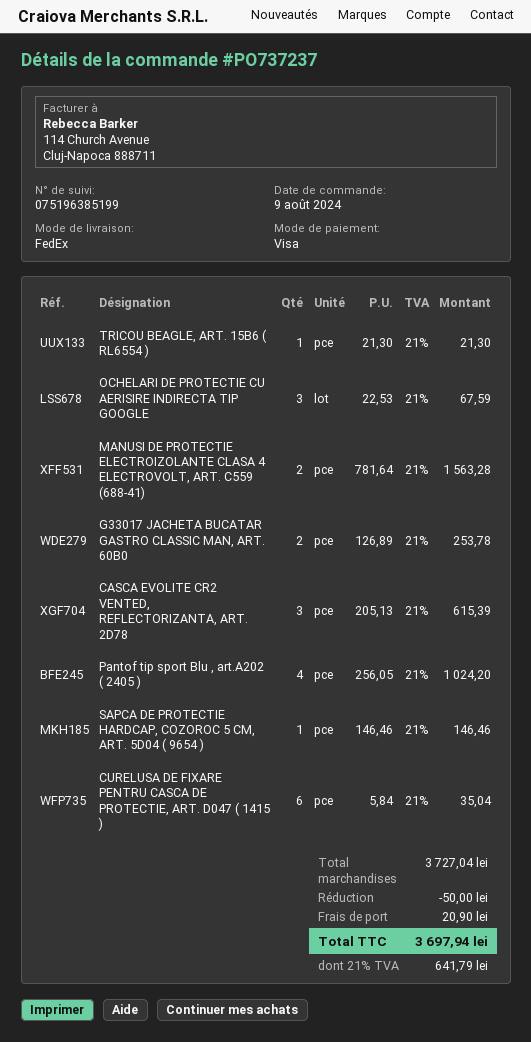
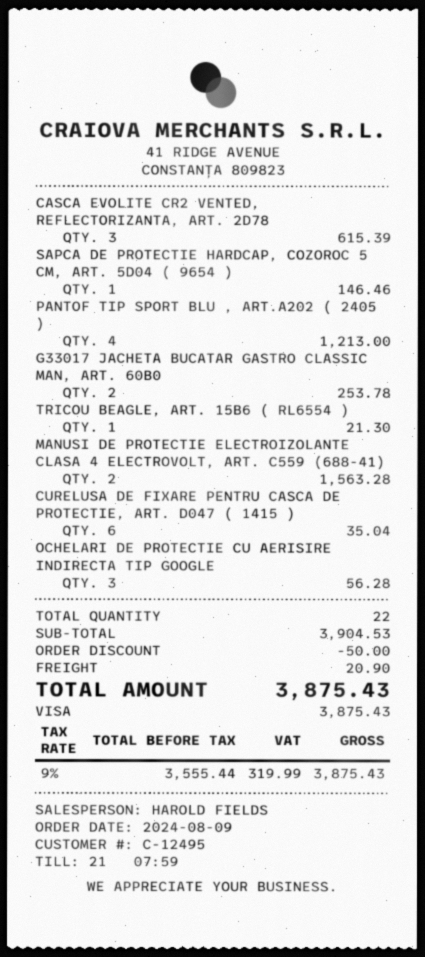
OCHELARI DE PROTECTIE CU AERISIRE INDIRECTA TIP GOOGLE: 3 for 67.59 -> 3 for 56.28
Pantof tip sport Blu , art.A202 ( 2405 ): 4 for 1024.20 -> 4 for 1213.00
subtotal: 3727.04 -> 3904.53
tax: 21% = 641.79 -> 9% = 319.99
total: 3697.94 -> 3875.43

